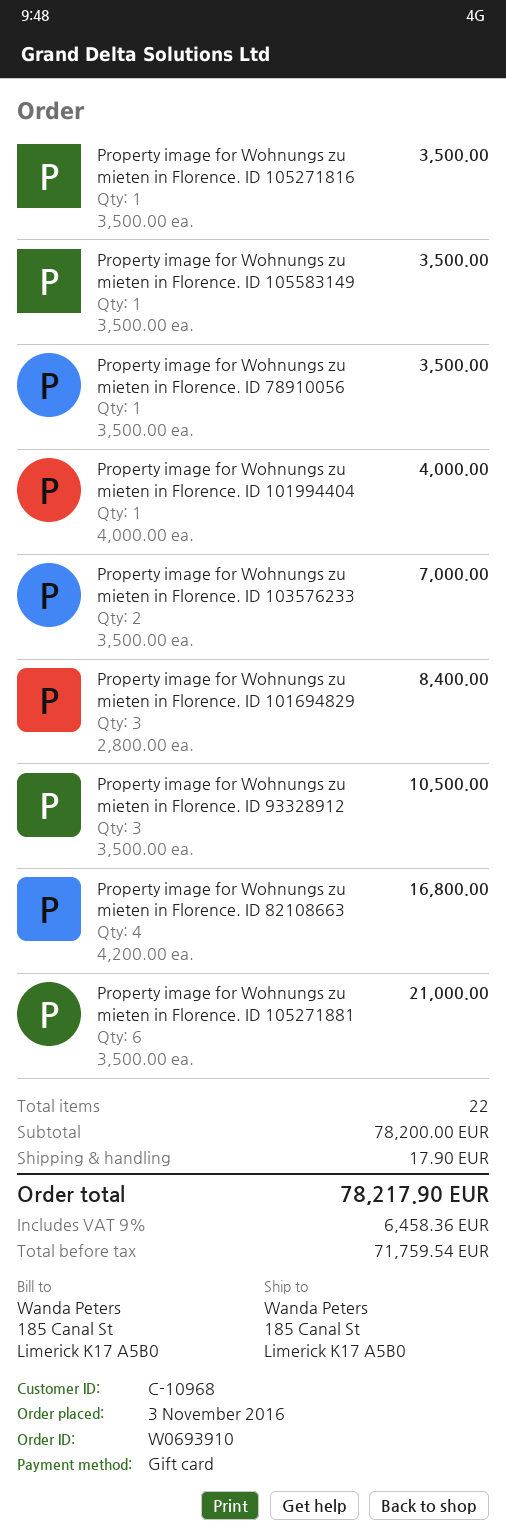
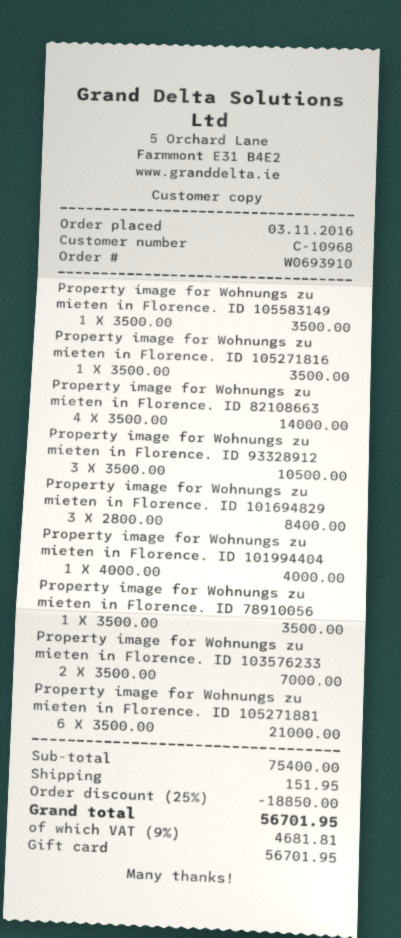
Property image for Wohnungs zu mieten in Florence. ID 82108663: 4 x 4200.00 = 16800.00 -> 4 x 3500.00 = 14000.00
subtotal: 78200.00 -> 75400.00
discount: none -> 25% = 18850.00
shipping: 17.90 -> 151.95
tax: 9% = 6458.36 -> 9% = 4681.81
total: 78217.90 -> 56701.95

